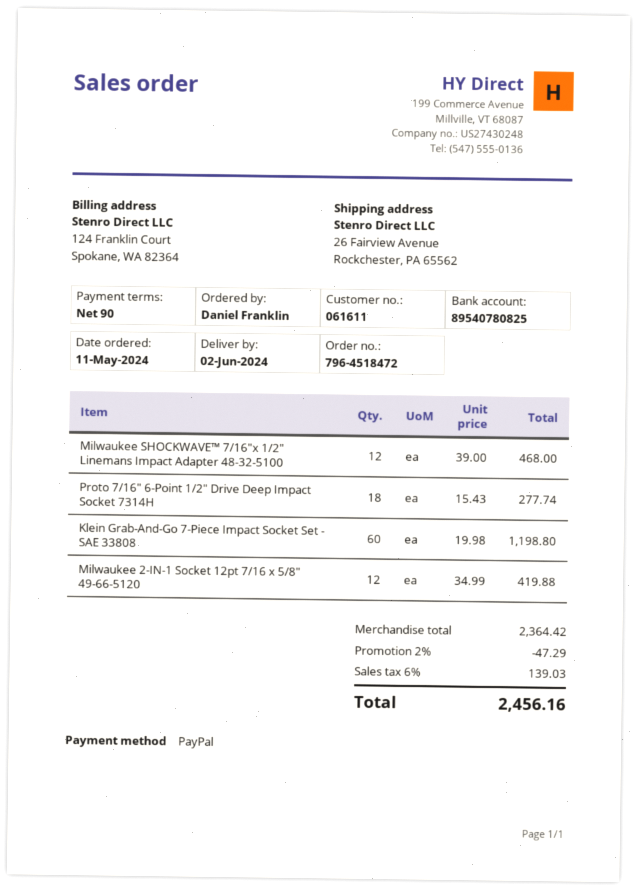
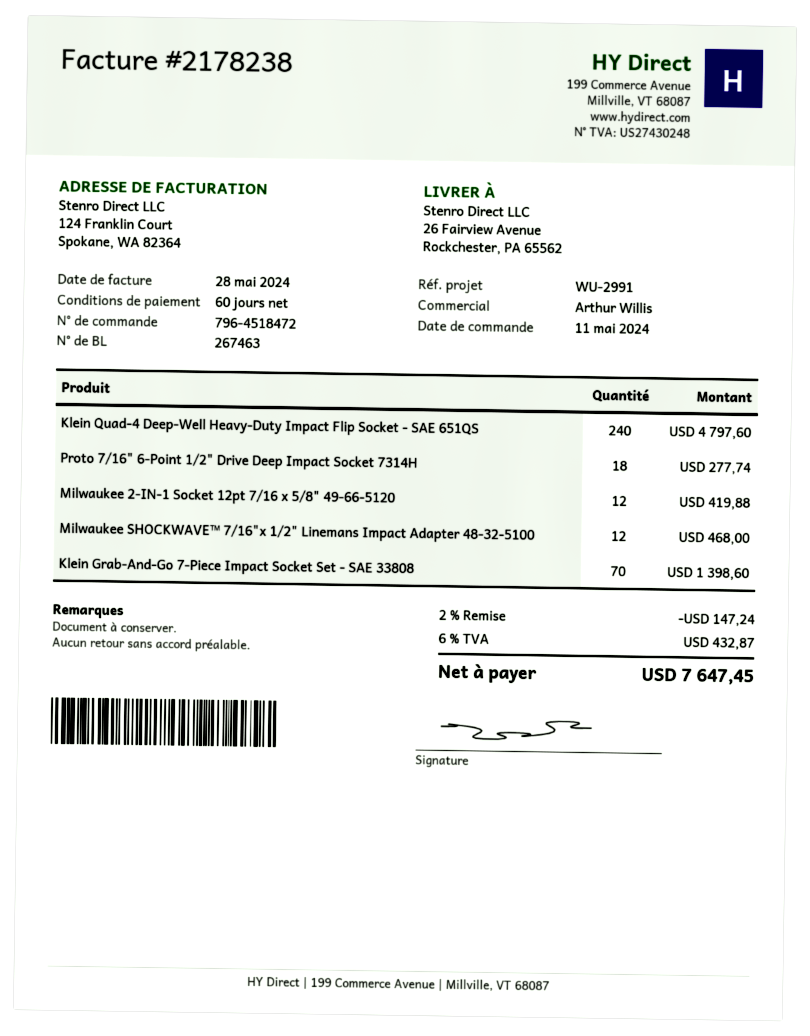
payment terms: 90 days -> 60 days
Klein Grab-And-Go 7-Piece Impact Socket Set - SAE 33808: 60 for 1198.80 -> 70 for 1398.60
Klein Quad-4 Deep-Well Heavy-Duty Impact Flip Socket - SAE 651QS: none -> 240 for 4797.60
discount: 2% = 47.29 -> 2% = 147.24
tax: 6% = 139.03 -> 6% = 432.87
total: 2456.16 -> 7647.45

